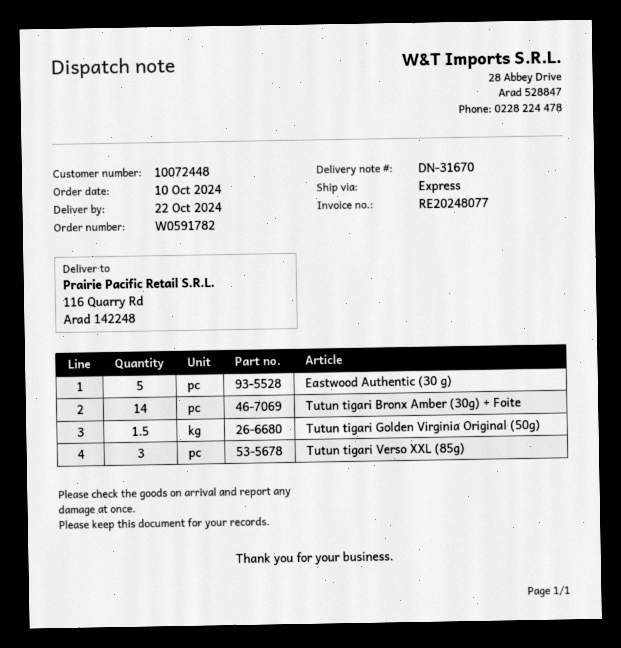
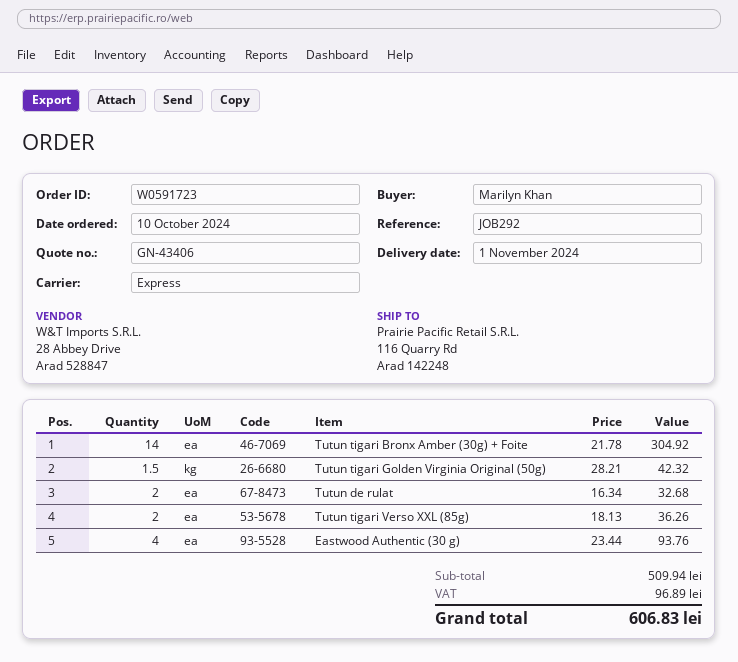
order number: W0591782 -> W0591723
delivery date: 2024-10-22 -> 2024-11-01
Eastwood Authentic (30 g): 5 -> 4
Tutun tigari Verso XXL (85g): 3 -> 2
Tutun de rulat: none -> 2

